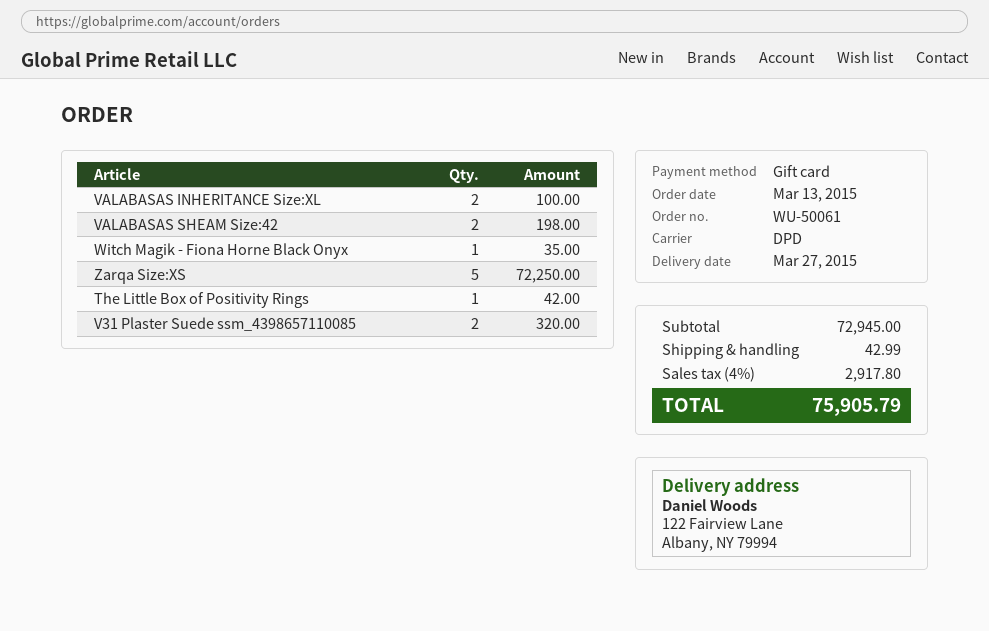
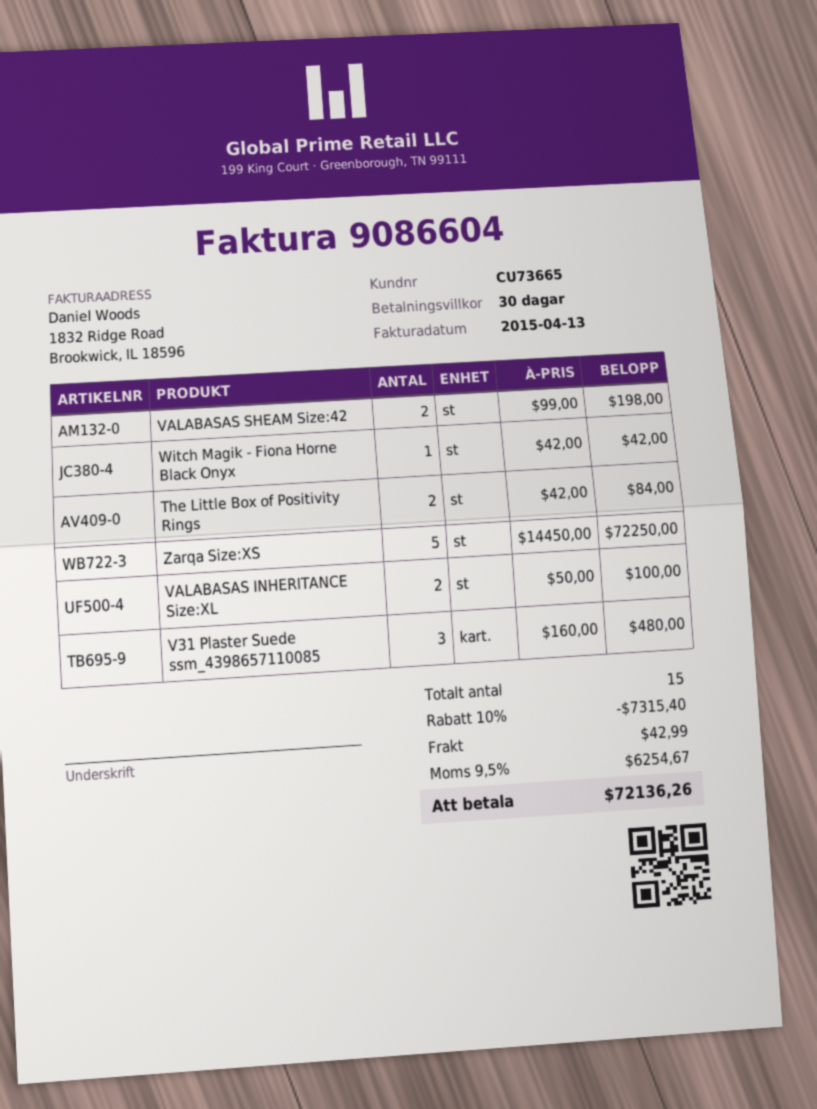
Witch Magik - Fiona Horne Black Onyx: 1 for 35.00 -> 1 for 42.00
The Little Box of Positivity Rings: 1 for 42.00 -> 2 for 84.00
V31 Plaster Suede ssm_4398657110085: 2 for 320.00 -> 3 for 480.00
discount: none -> 10% = 7315.40
tax: 4% = 2917.80 -> 9.5% = 6254.67
total: 75905.79 -> 72136.26

